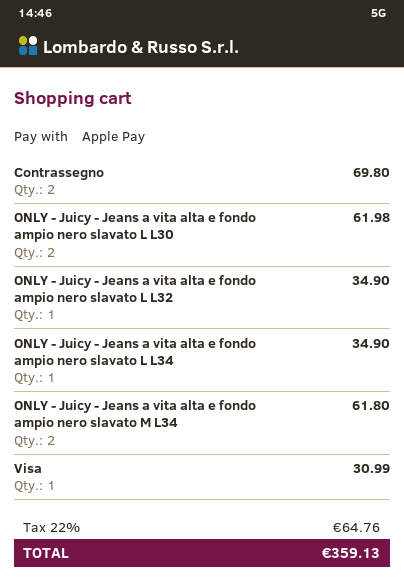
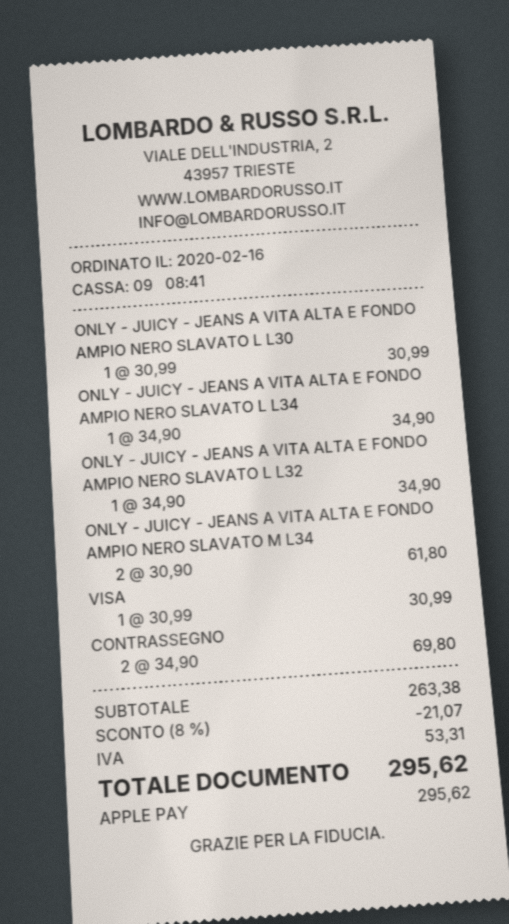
ONLY - Juicy - Jeans a vita alta e fondo ampio nero slavato L L30: 2 for 61.98 -> 1 for 30.99
discount: none -> 8% = 21.07
tax: 64.76 -> 53.31
total: 359.13 -> 295.62

